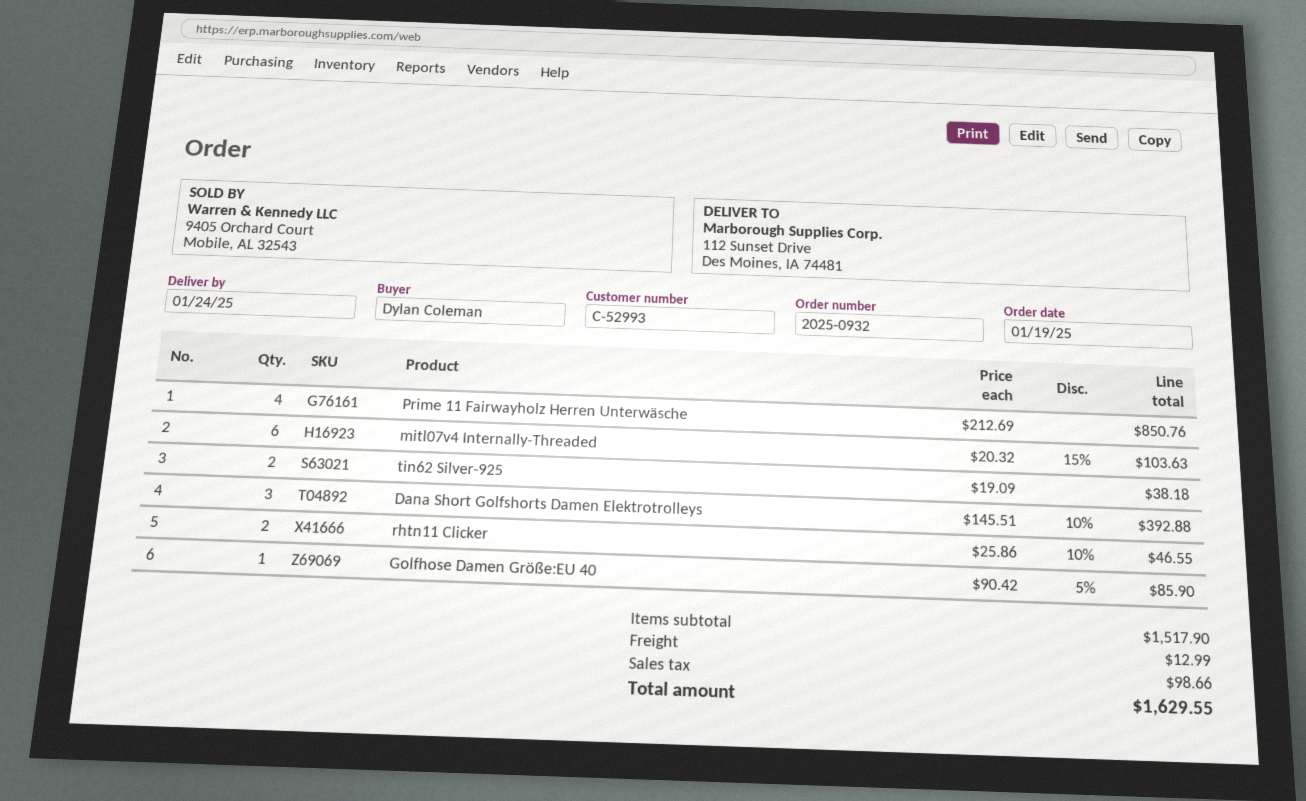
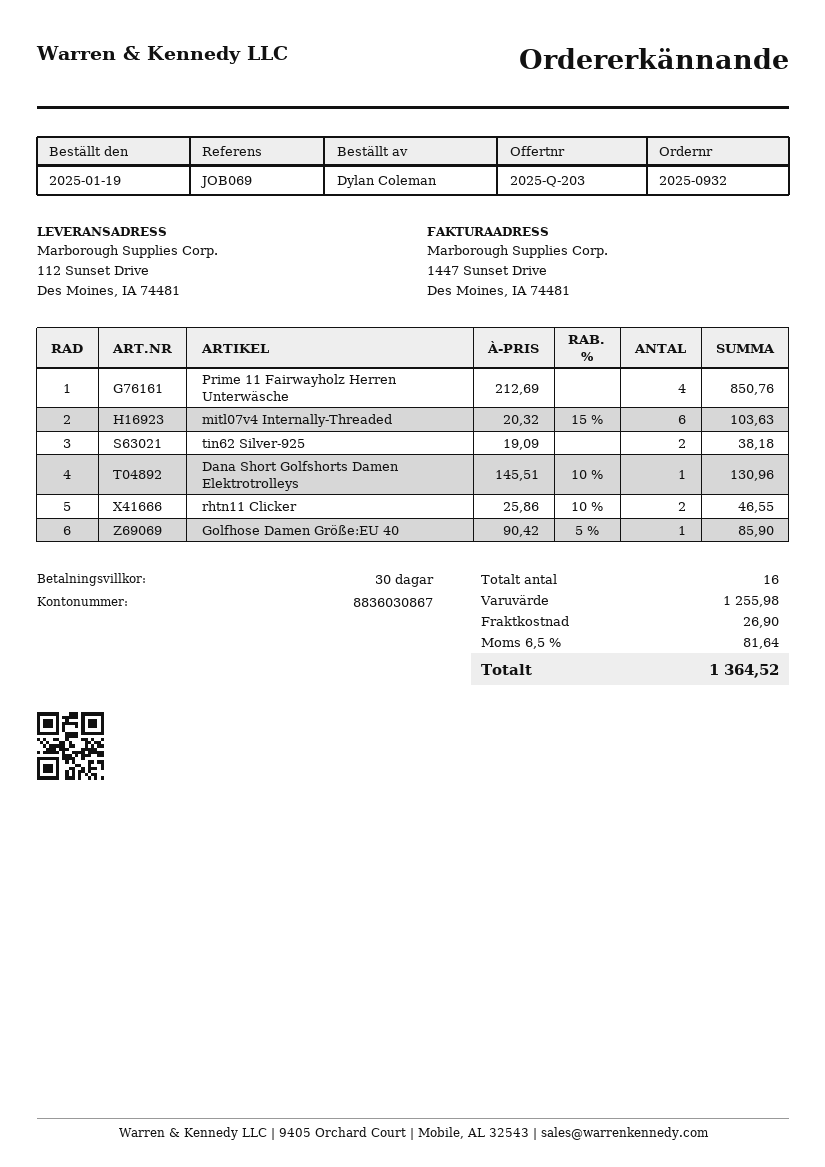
Dana Short Golfshorts Damen Elektrotrolleys: 3 x 145.51 - 10% = 392.88 -> 1 x 145.51 - 10% = 130.96
subtotal: 1517.90 -> 1255.98
shipping: 12.99 -> 26.90
tax: 98.66 -> 81.64
total: 1629.55 -> 1364.52

